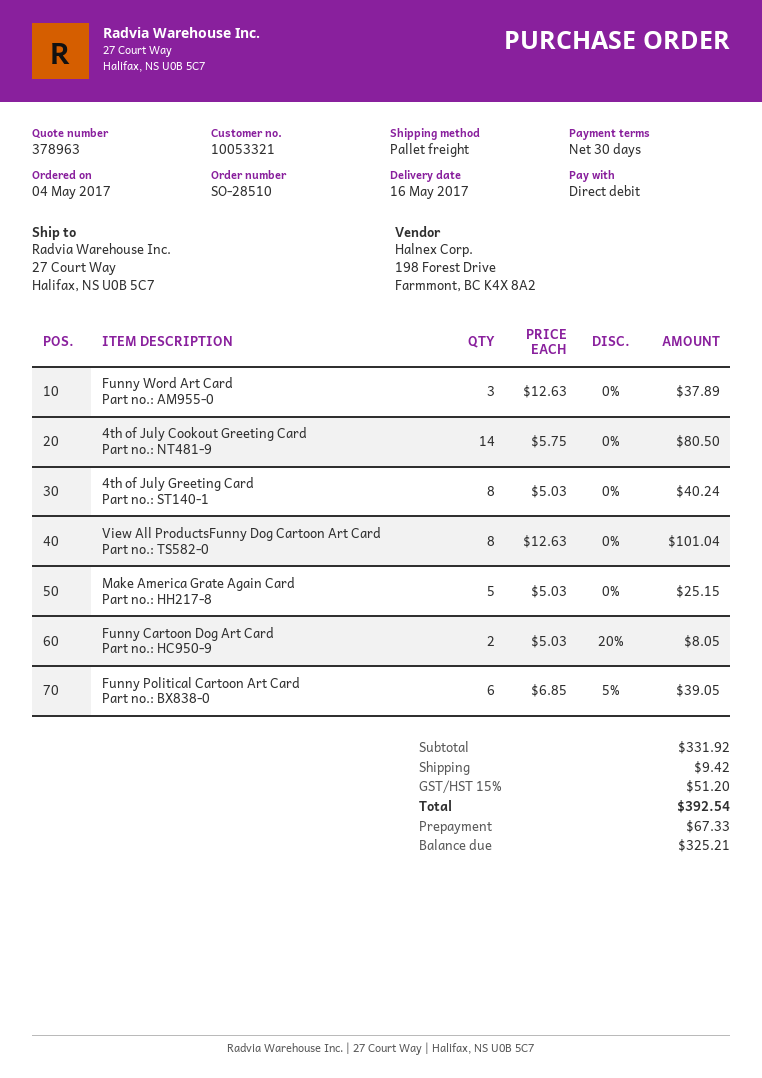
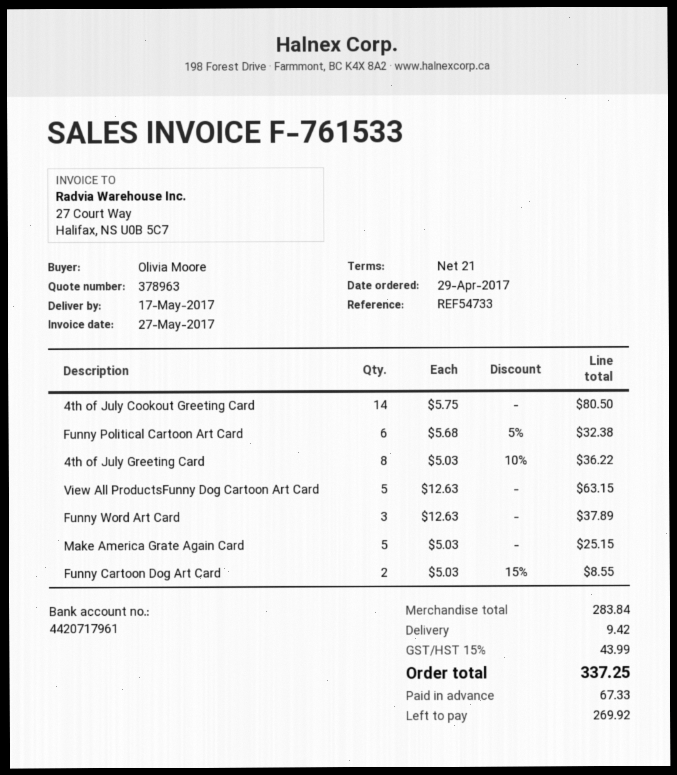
order date: 2017-05-04 -> 2017-04-29
delivery date: 2017-05-16 -> 2017-05-17
payment terms: 30 days -> 21 days
4th of July Greeting Card: 8 x 5.03 = 40.24 -> 8 x 5.03 - 10% = 36.22
View All ProductsFunny Dog Cartoon Art Card: 8 x 12.63 = 101.04 -> 5 x 12.63 = 63.15
Funny Cartoon Dog Art Card: 2 x 5.03 - 20% = 8.05 -> 2 x 5.03 - 15% = 8.55
Funny Political Cartoon Art Card: 6 x 6.85 - 5% = 39.05 -> 6 x 5.68 - 5% = 32.38
subtotal: 331.92 -> 283.84
tax: 15% = 51.20 -> 15% = 43.99
total: 392.54 -> 337.25
balance: 325.21 -> 269.92

